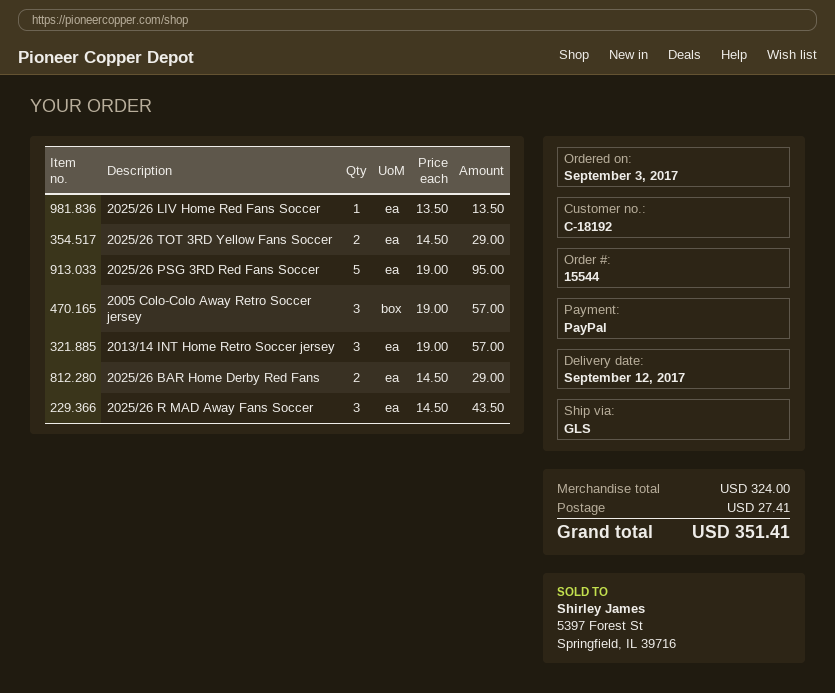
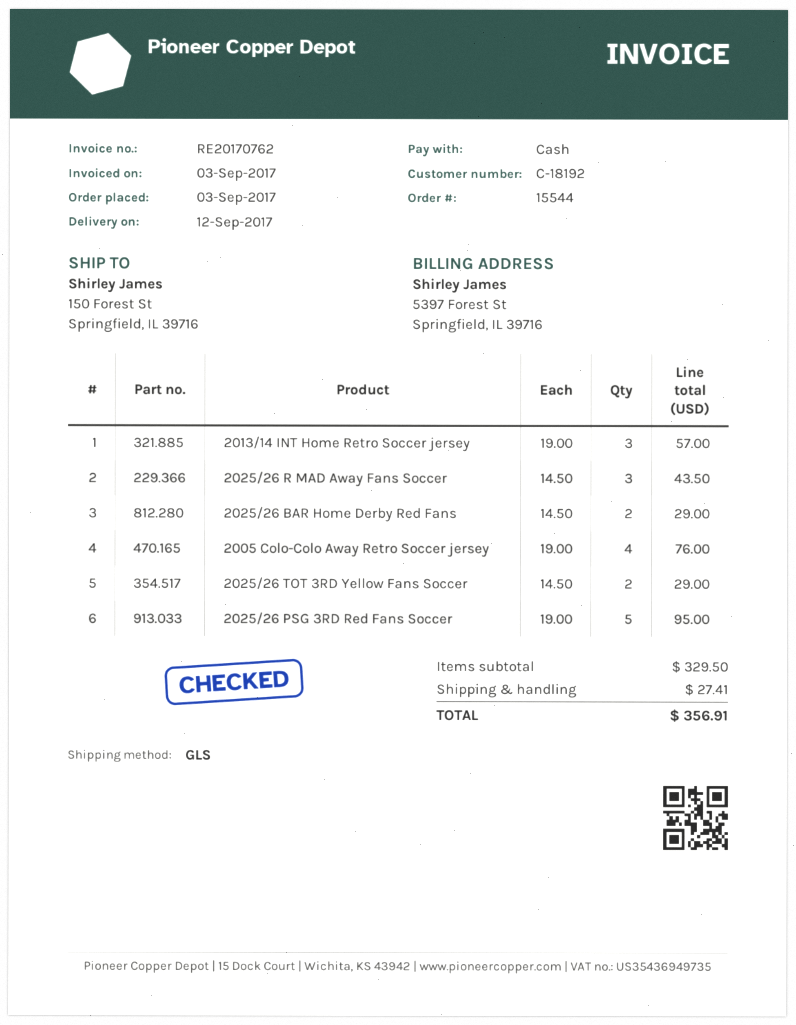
payment method: PayPal -> cash
2025/26 LIV Home Red Fans Soccer: 1 x 13.50 = 13.50 -> none
2005 Colo-Colo Away Retro Soccer jersey: 3 x 19.00 = 57.00 -> 4 x 19.00 = 76.00
subtotal: 324.00 -> 329.50
total: 351.41 -> 356.91

